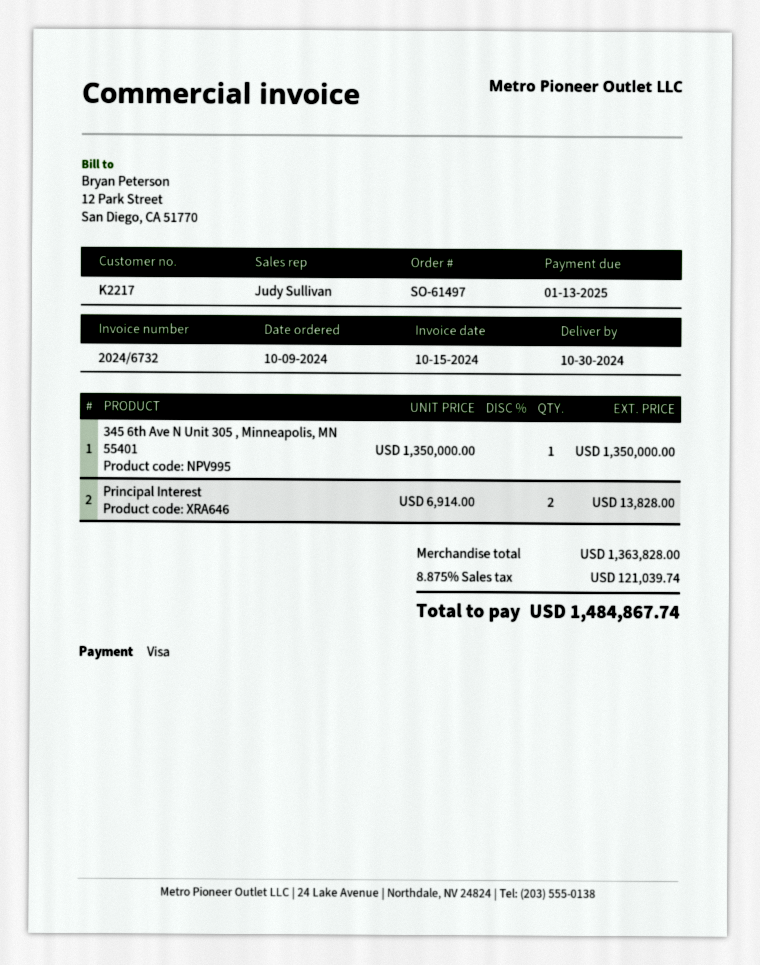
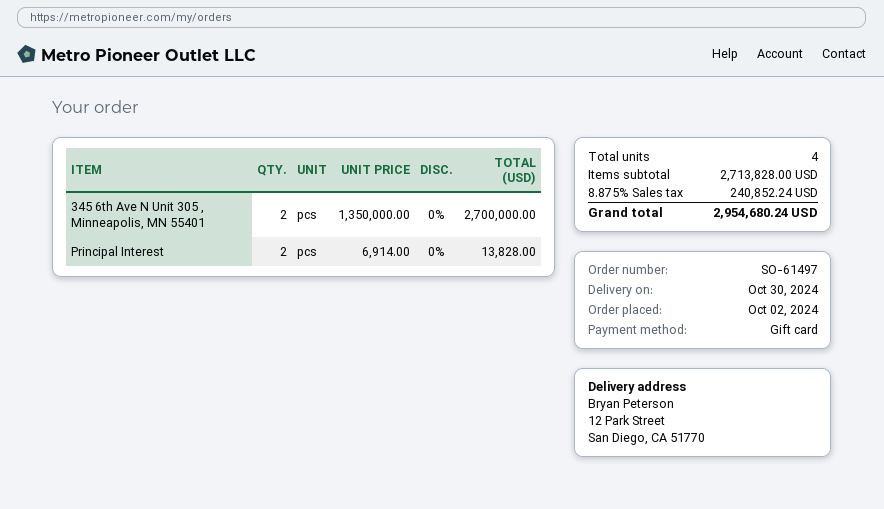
order date: 2024-10-09 -> 2024-10-02
payment method: Visa -> gift card
345 6th Ave N Unit 305 , Minneapolis, MN 55401: 1 x 1350000.00 = 1350000.00 -> 2 x 1350000.00 = 2700000.00
subtotal: 1363828.00 -> 2713828.00
tax: 8.875% = 121039.74 -> 8.875% = 240852.24
total: 1484867.74 -> 2954680.24

